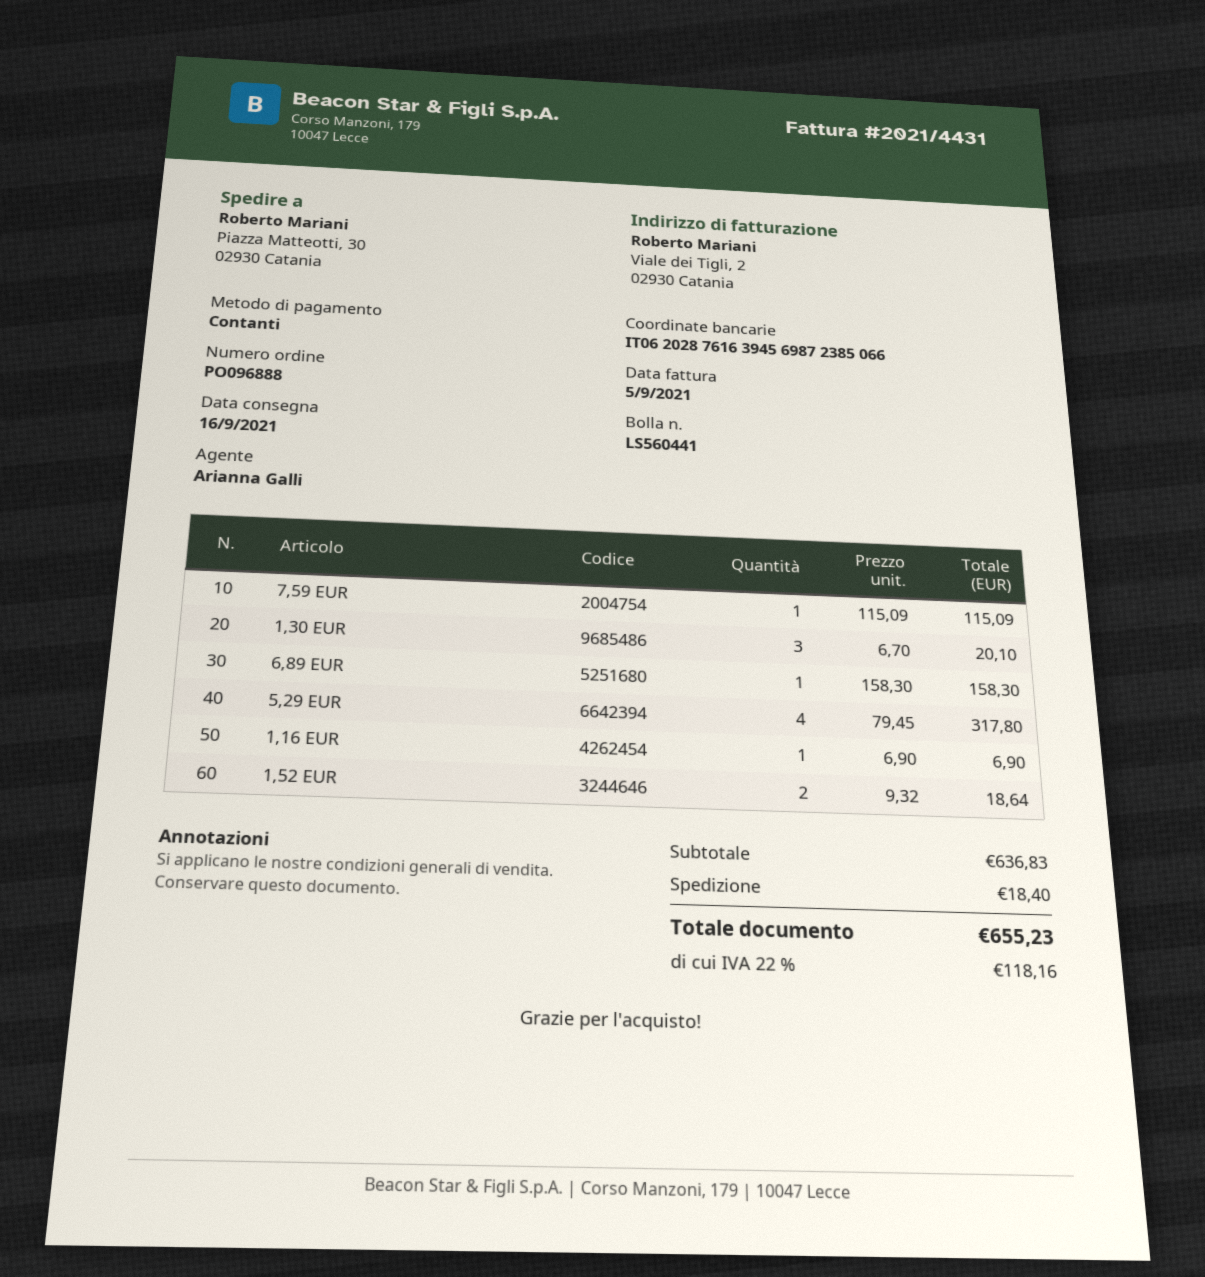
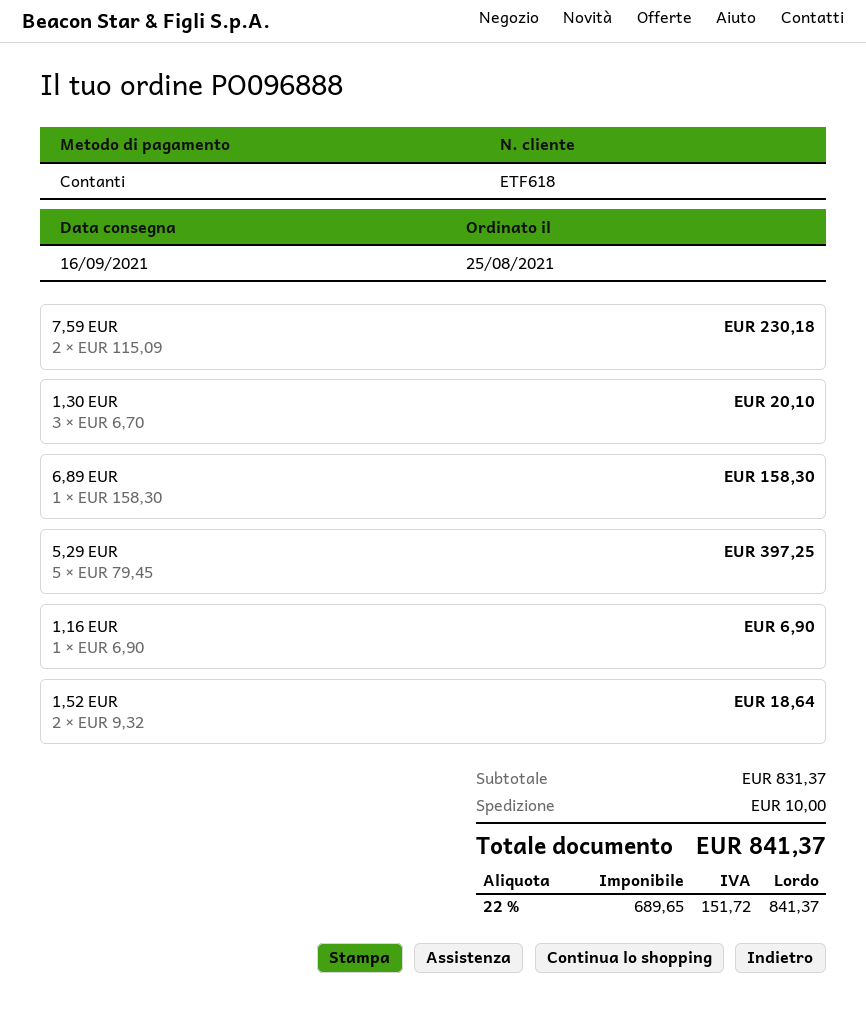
7,59 EUR: 1 x 115.09 = 115.09 -> 2 x 115.09 = 230.18
5,29 EUR: 4 x 79.45 = 317.80 -> 5 x 79.45 = 397.25
subtotal: 636.83 -> 831.37
shipping: 18.40 -> 10.00
tax: 22% = 118.16 -> 22% = 151.72
total: 655.23 -> 841.37

